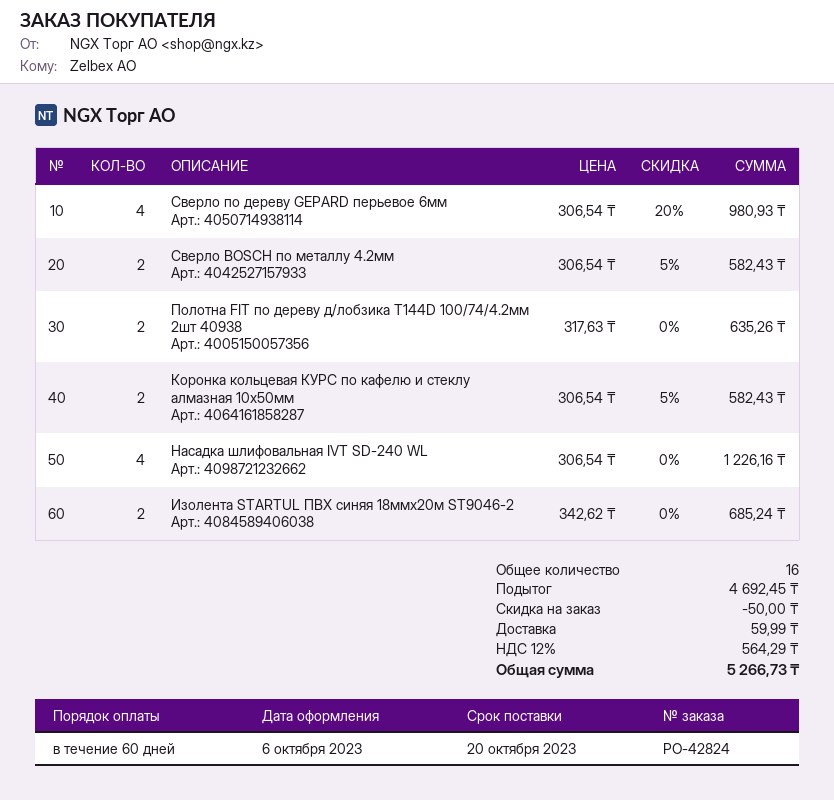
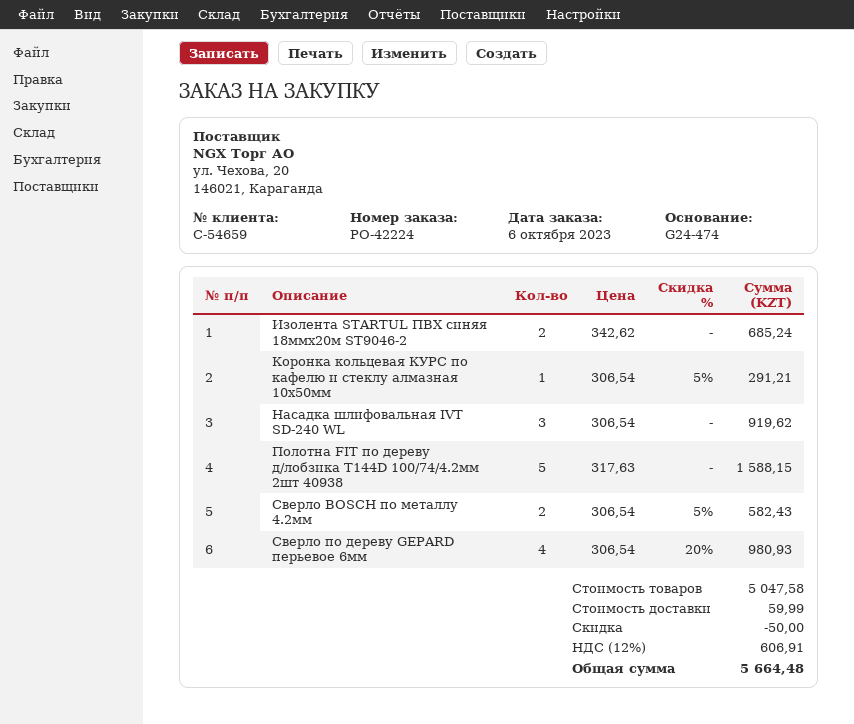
order number: PO-42824 -> PO-42224
Полотна FIT по дереву д/лобзика Т144D 100/74/4.2мм 2шт 40938: 2 x 317.63 = 635.26 -> 5 x 317.63 = 1588.15
Коронка кольцевая КУРС по кафелю и стеклу алмазная 10x50мм: 2 x 306.54 - 5% = 582.43 -> 1 x 306.54 - 5% = 291.21
Насадка шлифовальная IVT SD-240 WL: 4 x 306.54 = 1226.16 -> 3 x 306.54 = 919.62
subtotal: 4692.45 -> 5047.58
tax: 12% = 564.29 -> 12% = 606.91
total: 5266.73 -> 5664.48

